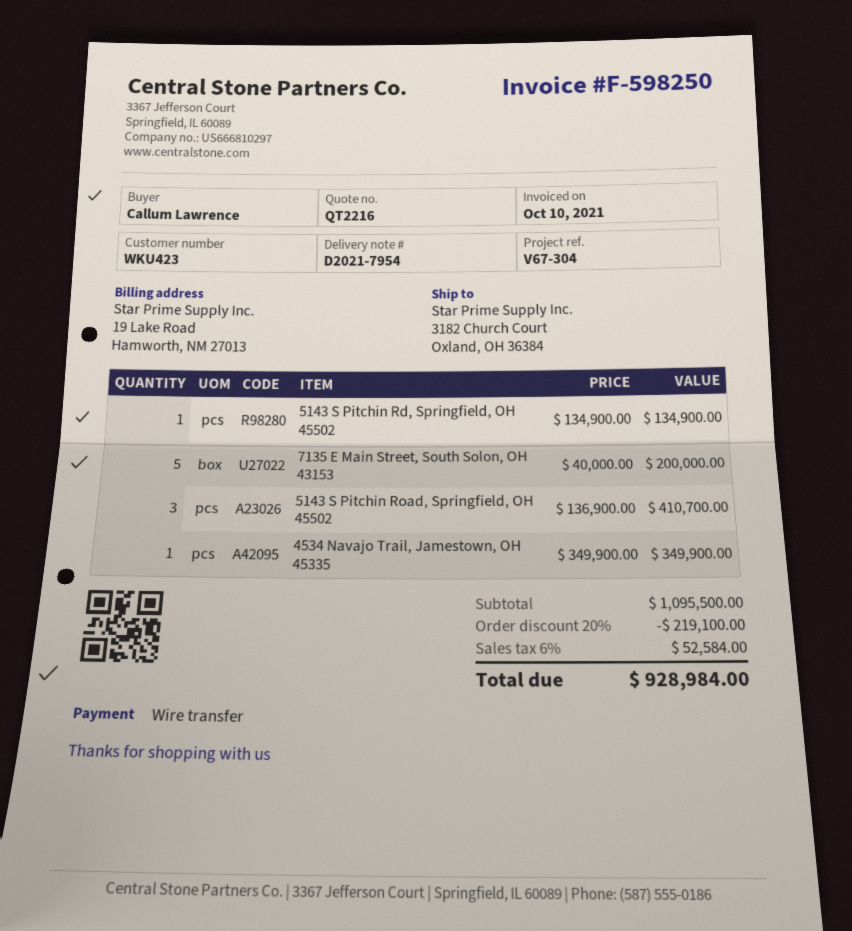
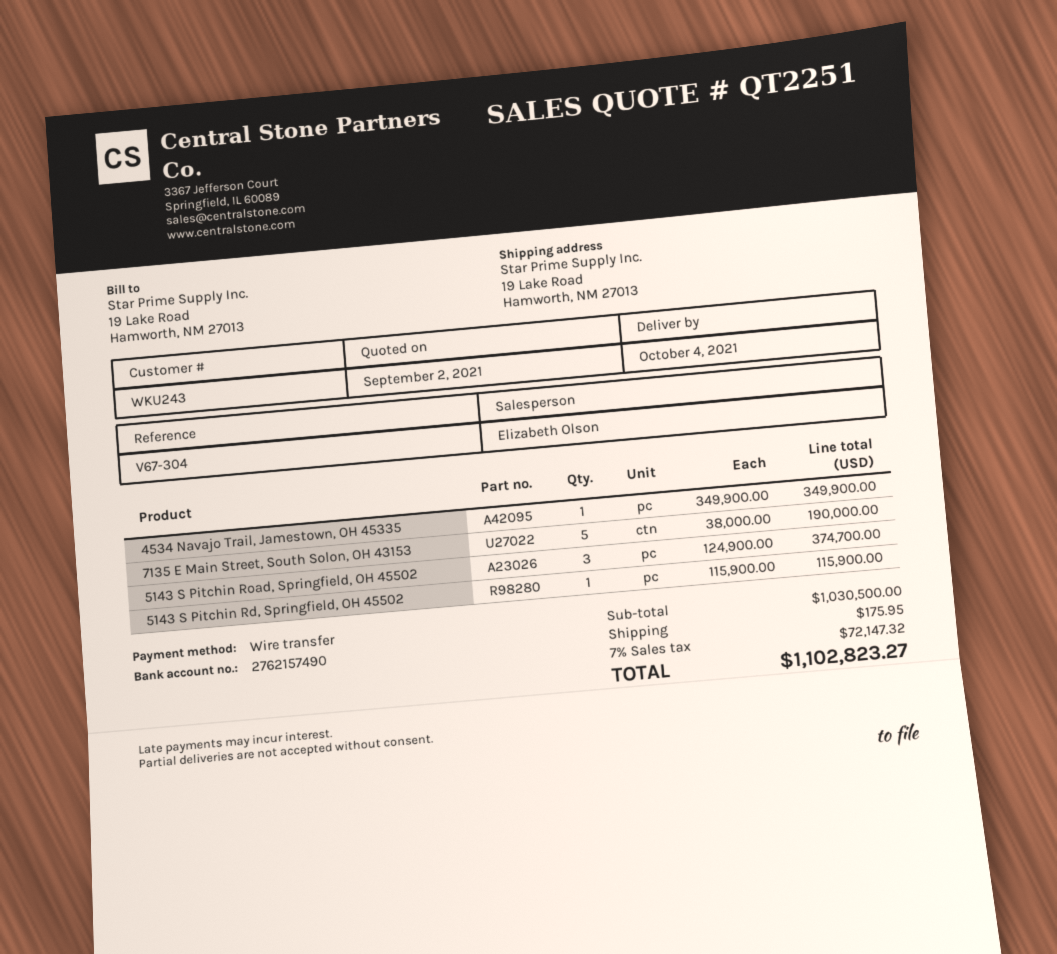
quote number: QT2216 -> QT2251
customer number: WKU423 -> WKU243
ship to: 3182 Church Court, Oxland, OH 36384 -> 19 Lake Road, Hamworth, NM 27013
5143 S Pitchin Rd, Springfield, OH 45502: 1 x 134900.00 = 134900.00 -> 1 x 115900.00 = 115900.00
7135 E Main Street, South Solon, OH 43153: 5 x 40000.00 = 200000.00 -> 5 x 38000.00 = 190000.00
5143 S Pitchin Road, Springfield, OH 45502: 3 x 136900.00 = 410700.00 -> 3 x 124900.00 = 374700.00
subtotal: 1095500.00 -> 1030500.00
discount: 20% = 219100.00 -> none
shipping: none -> 175.95
tax: 6% = 52584.00 -> 7% = 72147.32
total: 928984.00 -> 1102823.27

